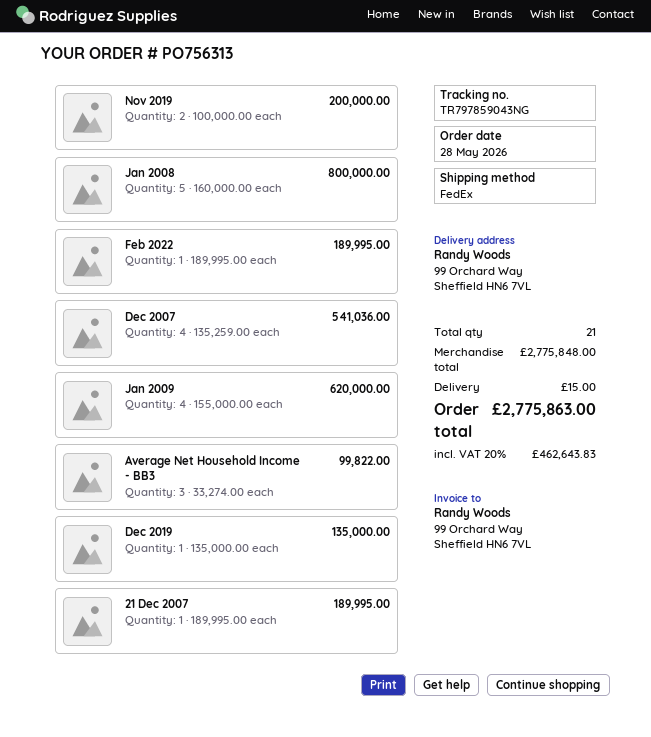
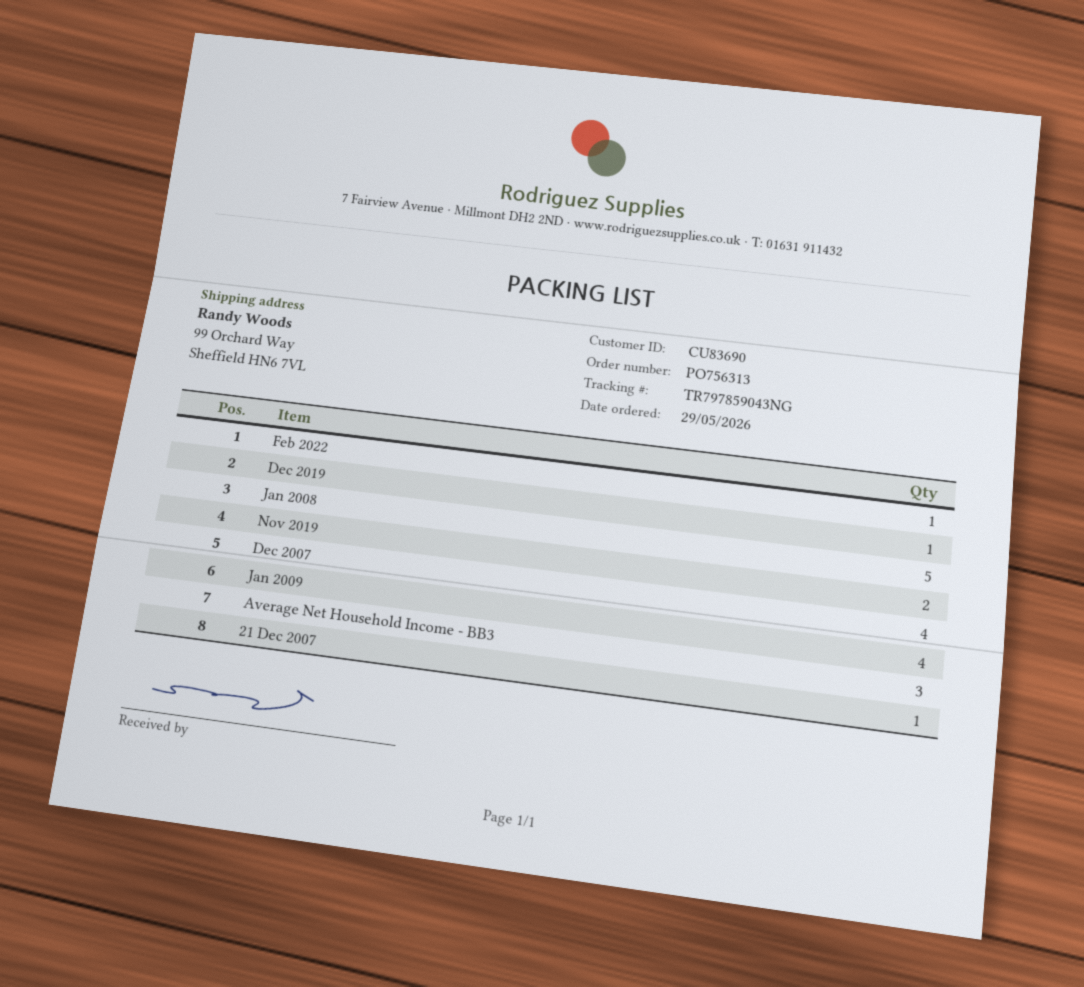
order date: 2026-05-28 -> 2026-05-29

